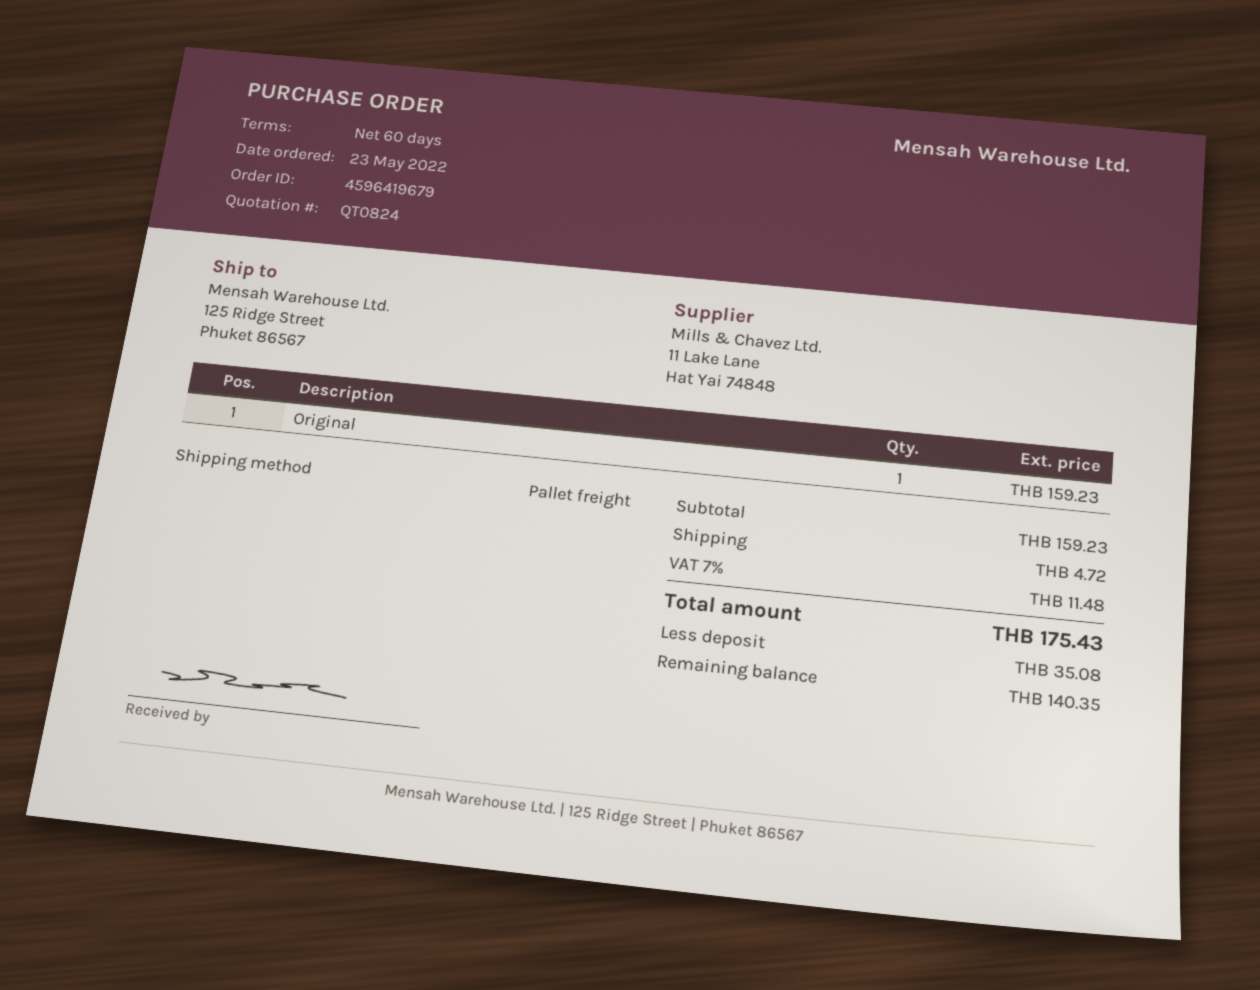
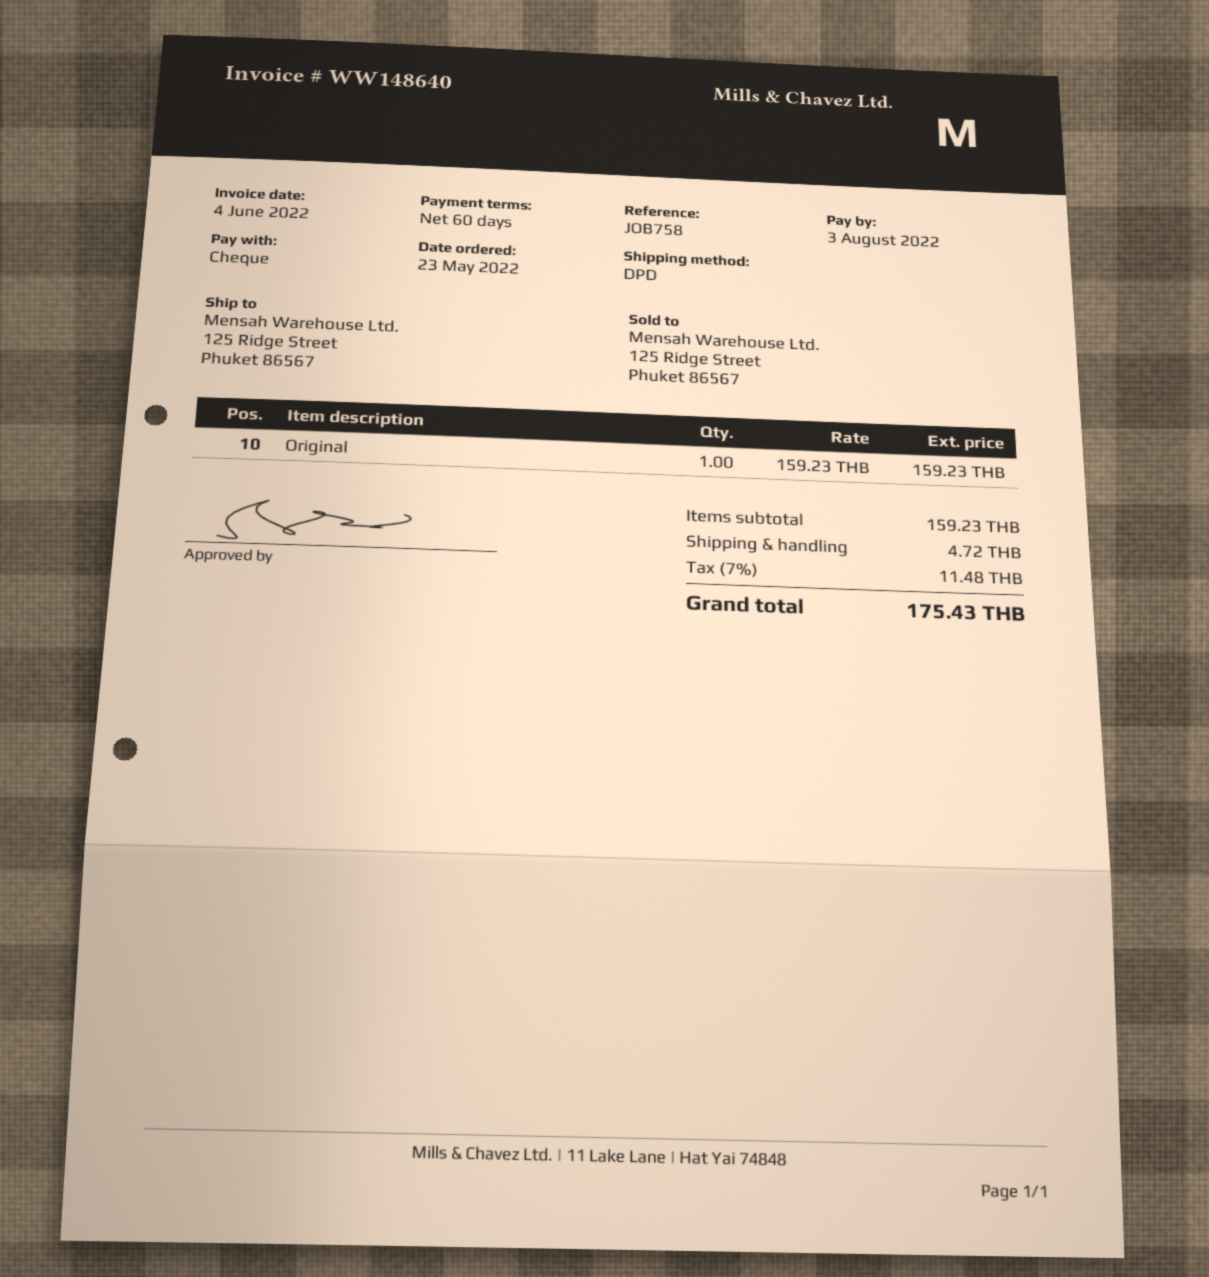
shipping method: pallet freight -> DPD

